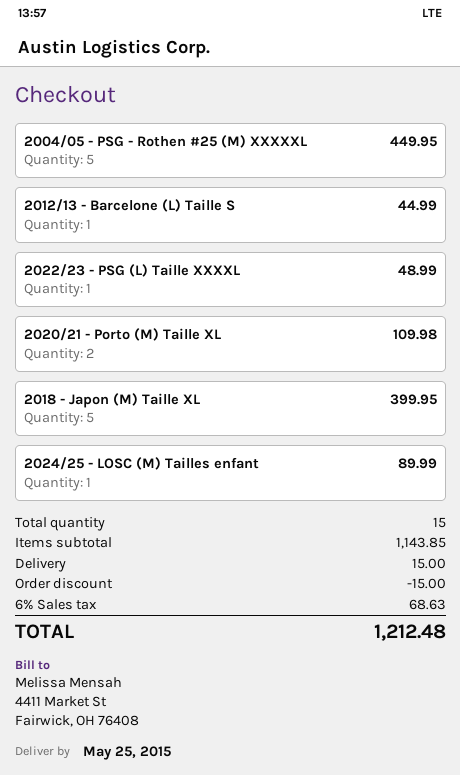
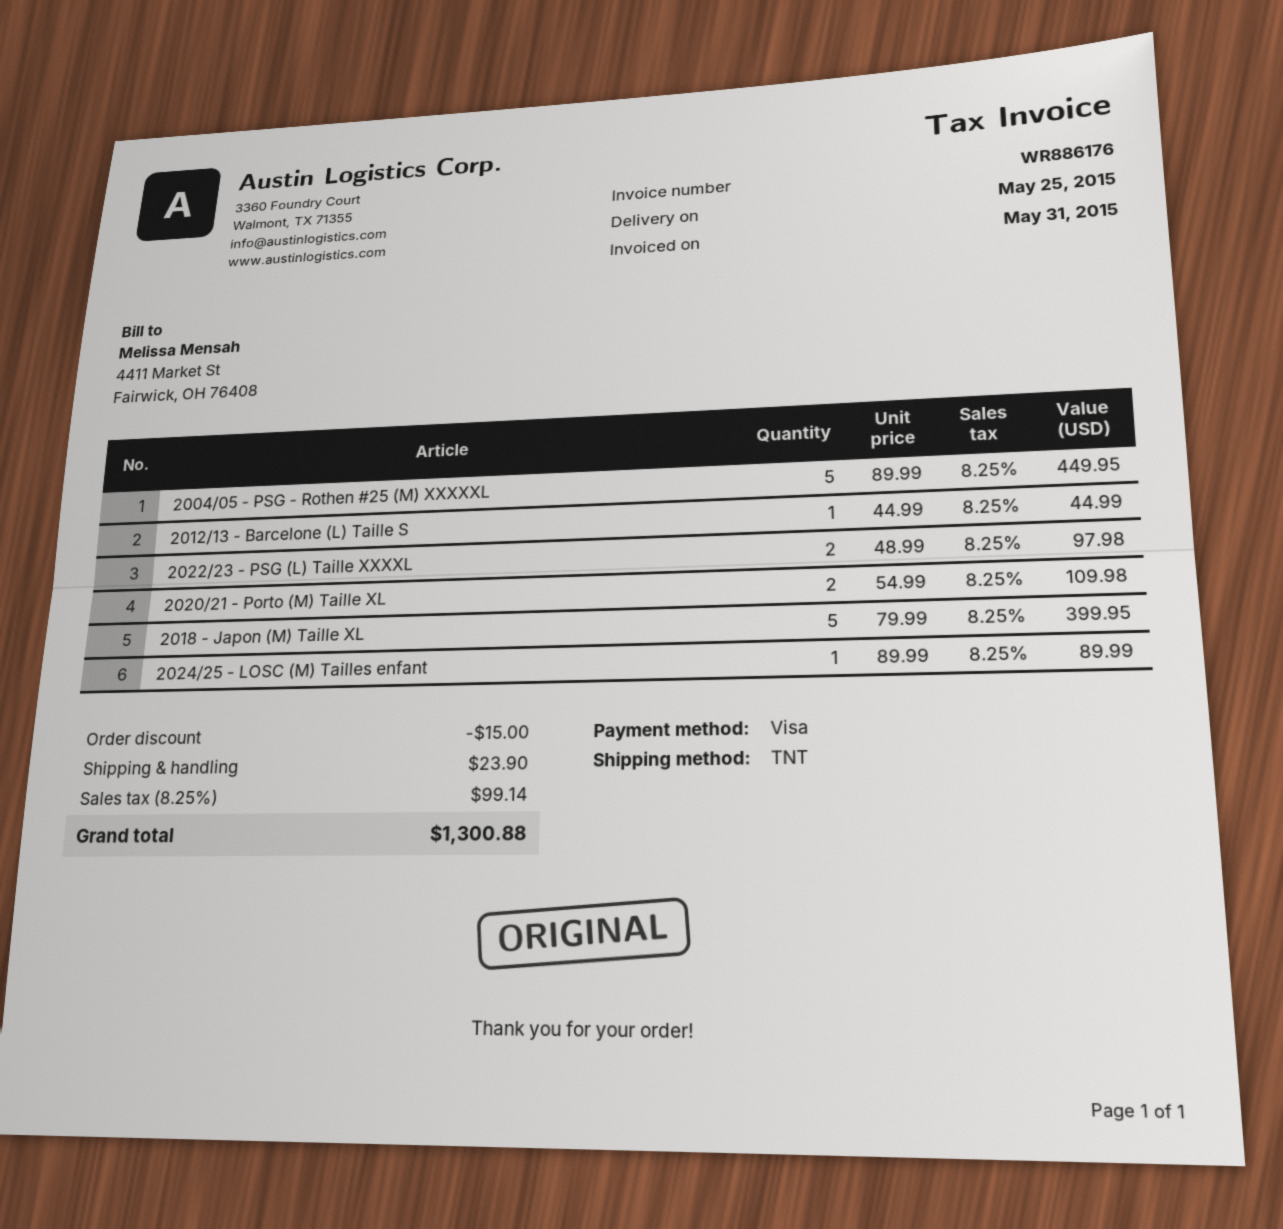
2022/23 - PSG (L) Taille XXXXL: 1 for 48.99 -> 2 for 97.98
shipping: 15.00 -> 23.90
tax: 6% = 68.63 -> 8.25% = 99.14
total: 1212.48 -> 1300.88

